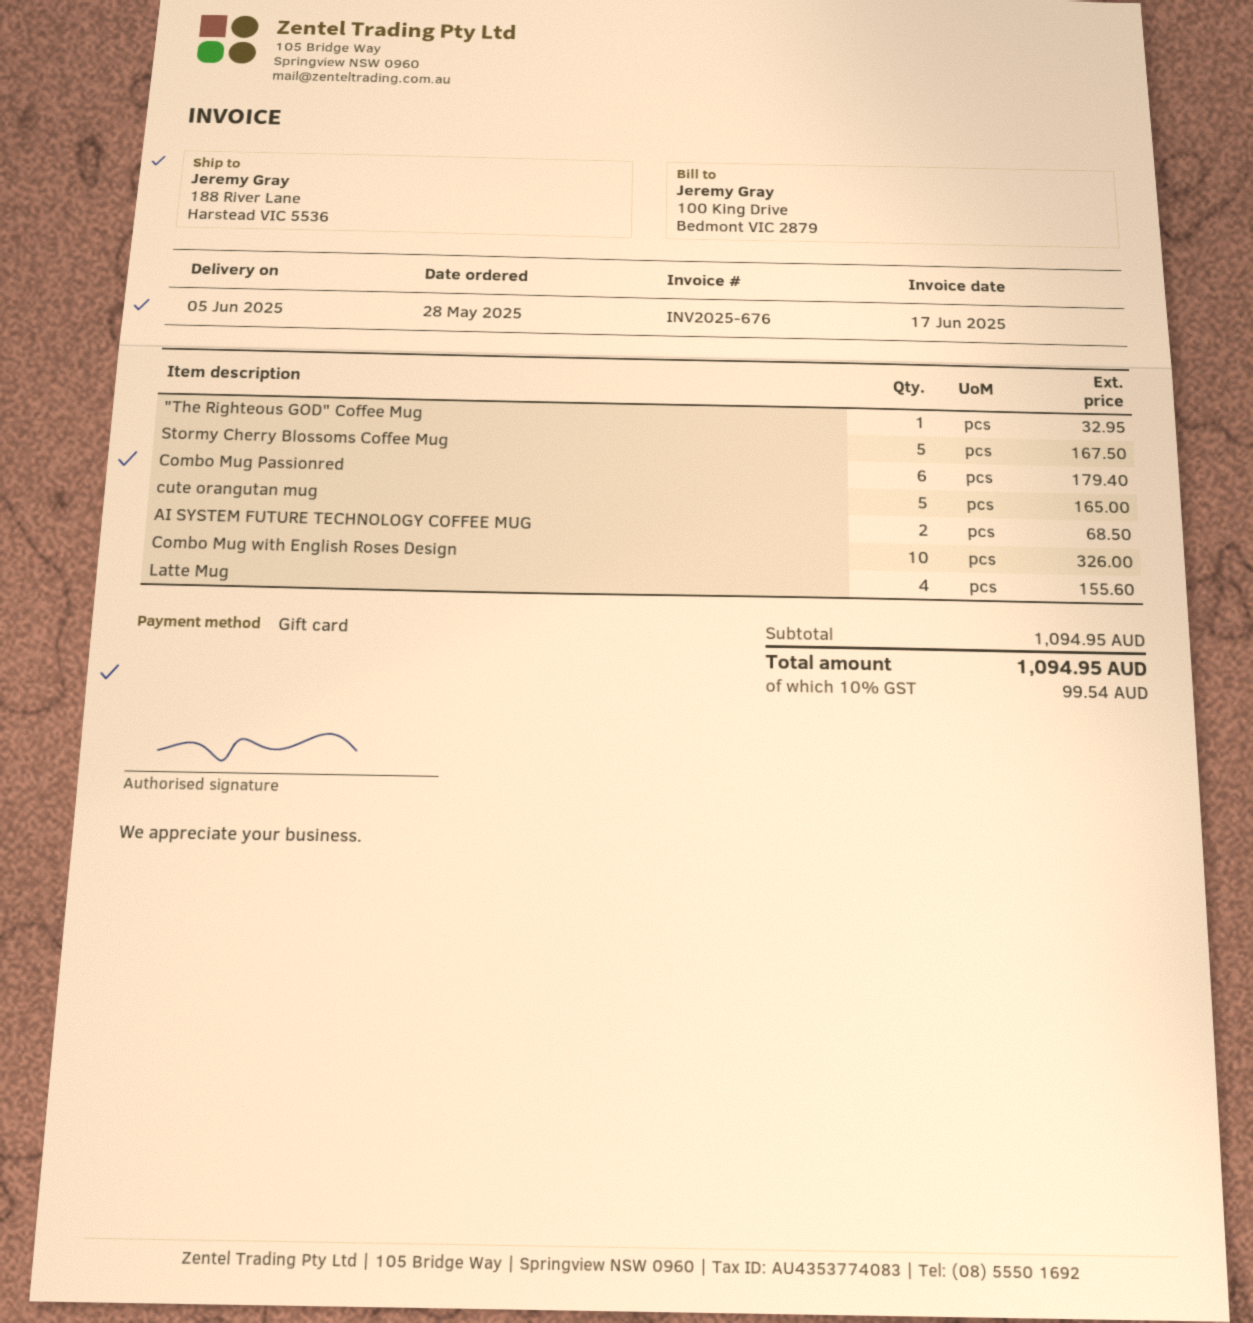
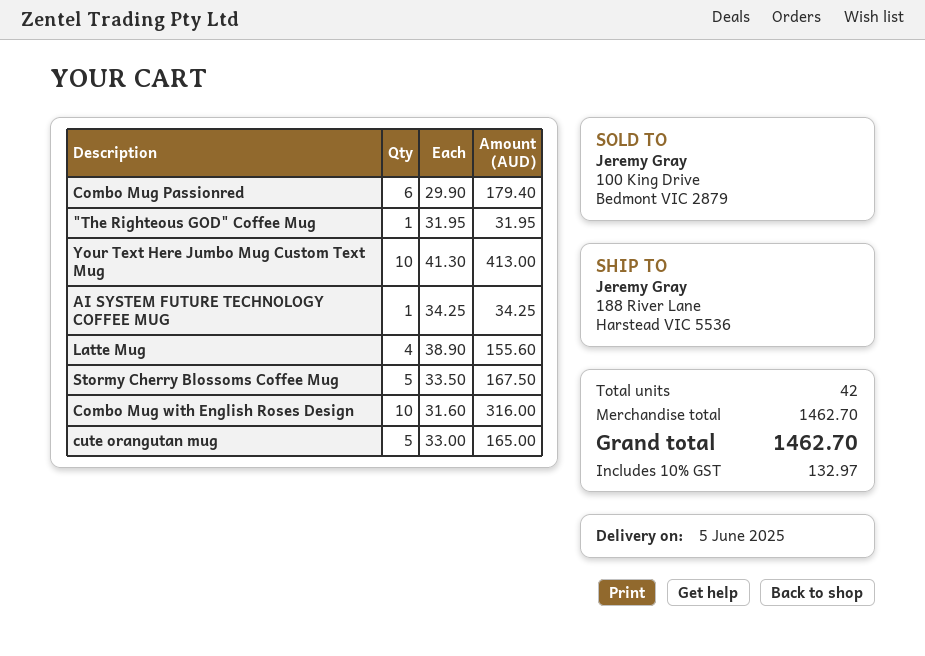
"The Righteous GOD" Coffee Mug: 1 for 32.95 -> 1 for 31.95
AI SYSTEM FUTURE TECHNOLOGY COFFEE MUG: 2 for 68.50 -> 1 for 34.25
Combo Mug with English Roses Design: 10 for 326.00 -> 10 for 316.00
Your Text Here Jumbo Mug Custom Text Mug: none -> 10 for 413.00
subtotal: 1094.95 -> 1462.70
tax: 10% = 99.54 -> 10% = 132.97
total: 1094.95 -> 1462.70

